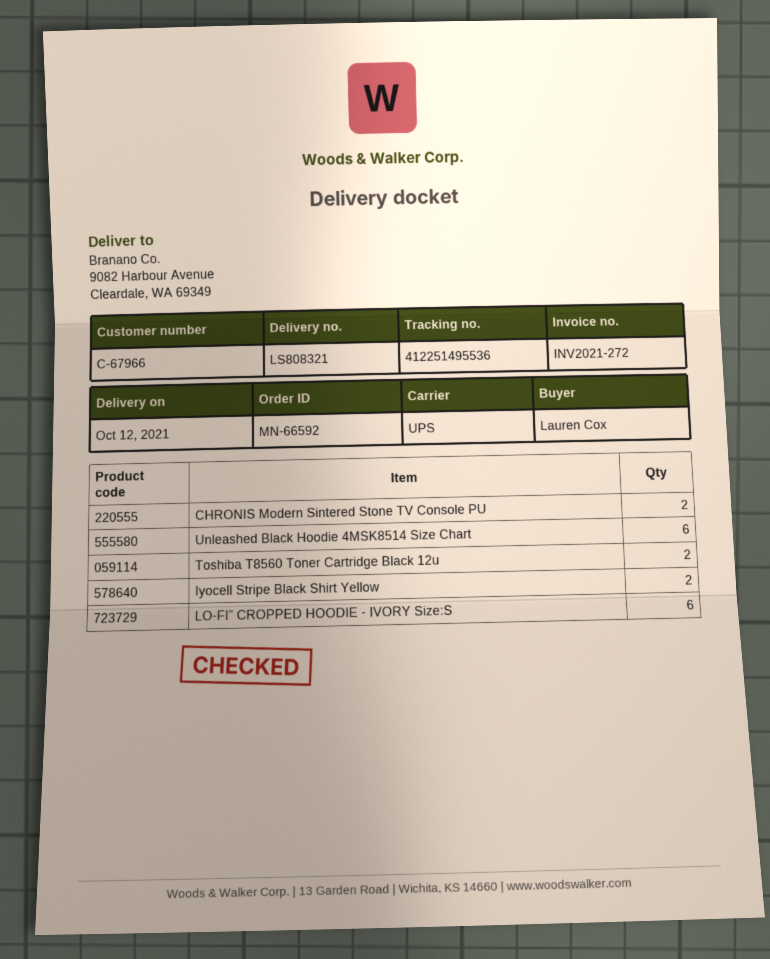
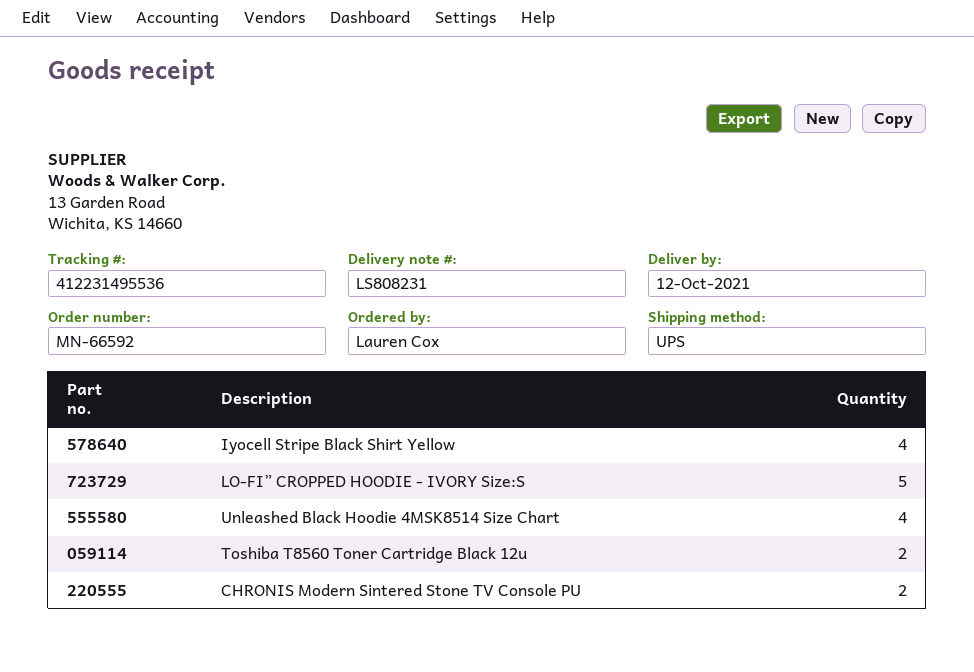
delivery note number: LS808321 -> LS808231
tracking number: 412251495536 -> 412231495536
Unleashed Black Hoodie 4MSK8514 Size Chart: 6 -> 4
Iyocell Stripe Black Shirt Yellow: 2 -> 4
LO-FI” CROPPED HOODIE - IVORY Size:S: 6 -> 5

